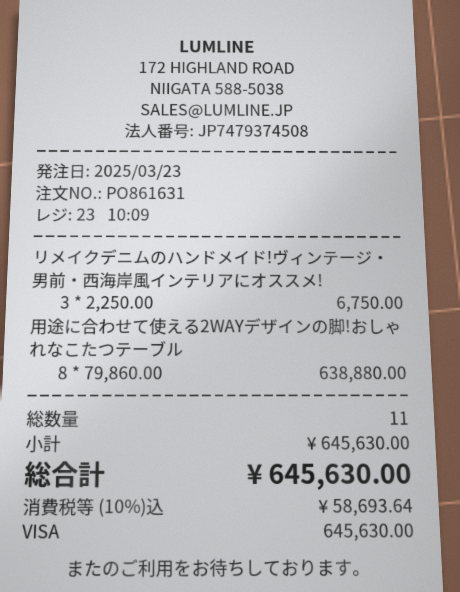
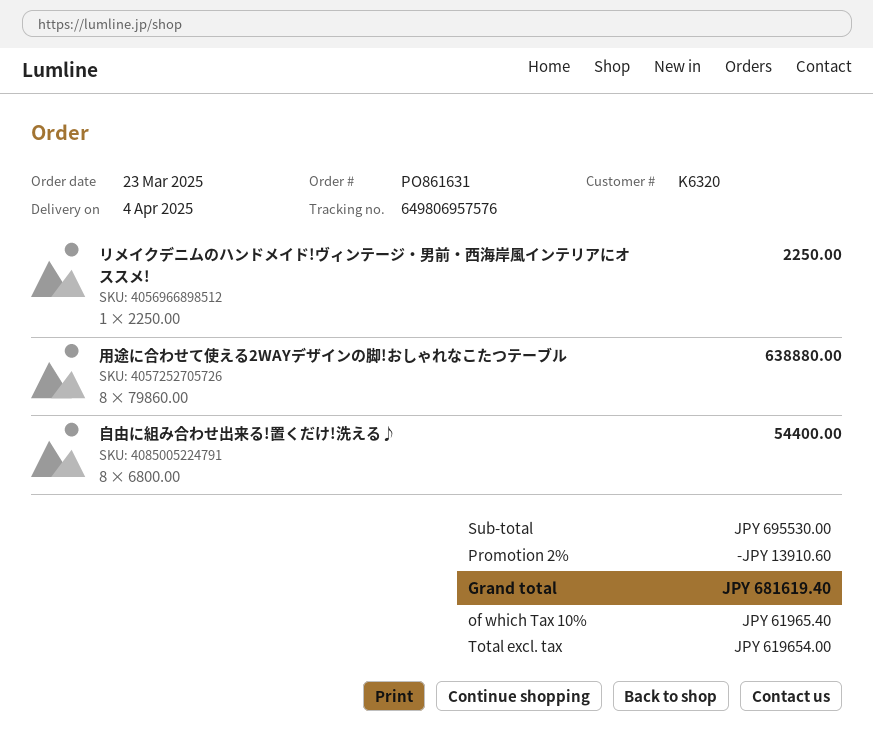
リメイクデニムのハンドメイド!ヴィンテージ・男前・西海岸風インテリアにオススメ!: 3 x 2250.00 = 6750.00 -> 1 x 2250.00 = 2250.00
自由に組み合わせ出来る!置くだけ!洗える♪: none -> 8 x 6800.00 = 54400.00
subtotal: 645630.00 -> 695530.00
discount: none -> 2% = 13910.60
tax: 10% = 58693.64 -> 10% = 61965.40
total: 645630.00 -> 681619.40

